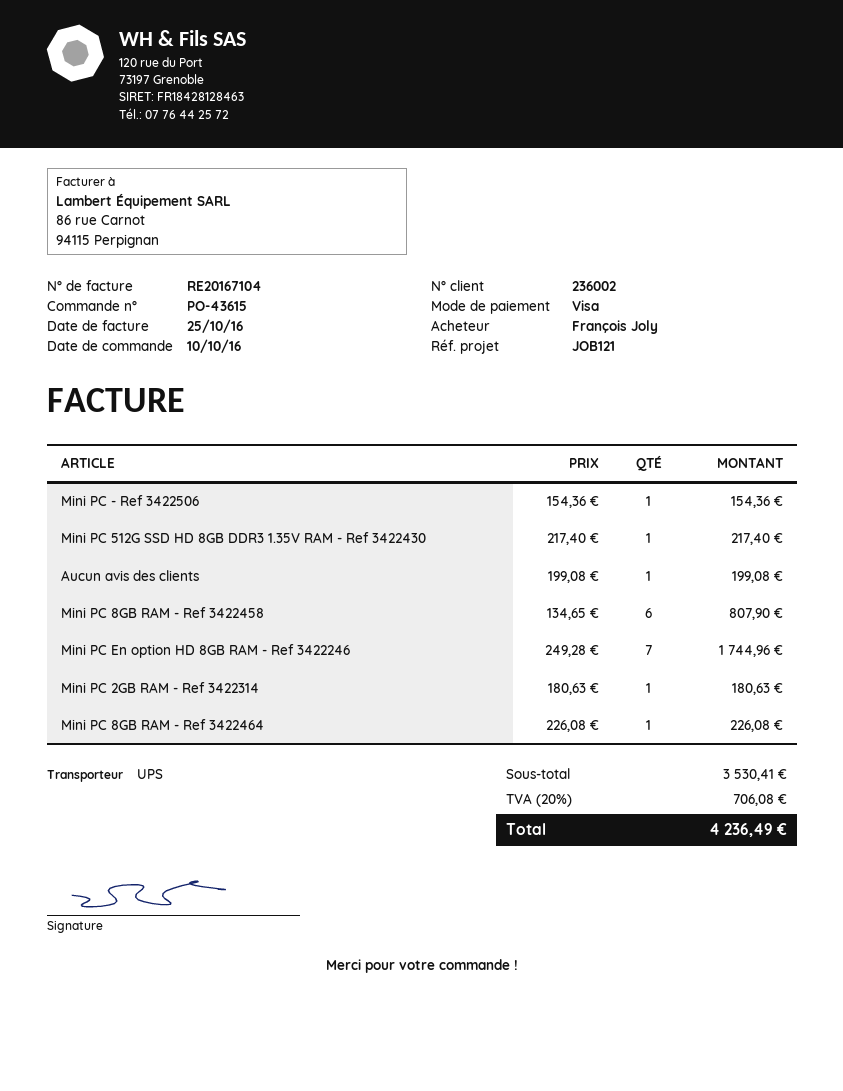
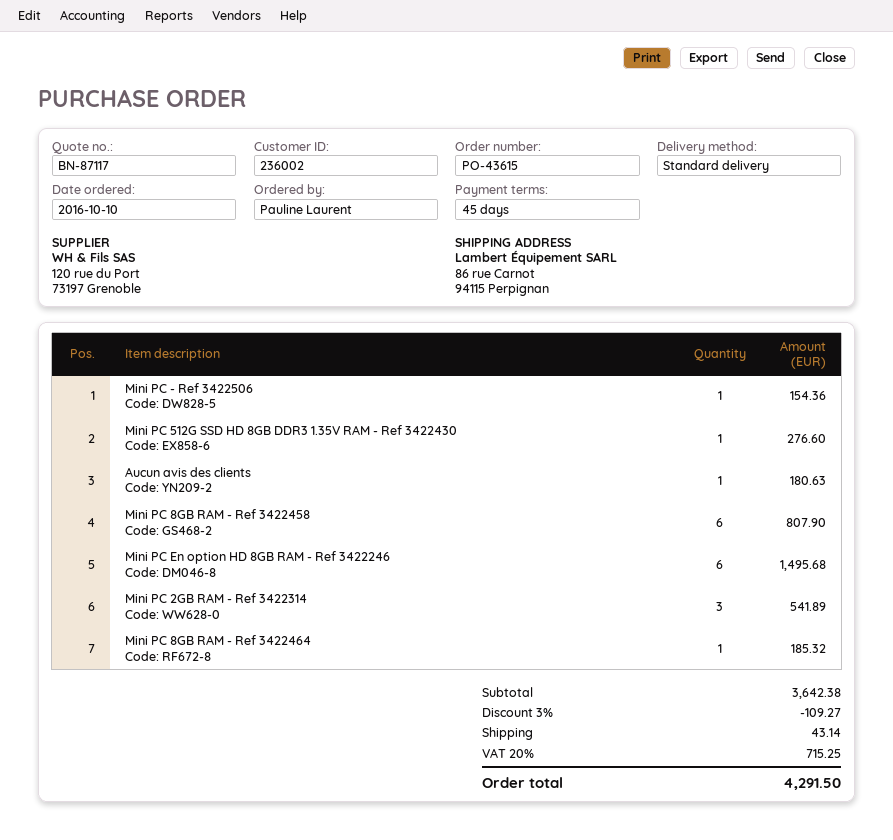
ordered by: François Joly -> Pauline Laurent
shipping method: UPS -> standard
Mini PC 512G SSD HD 8GB DDR3 1.35V RAM - Ref 3422430: 1 for 217.40 -> 1 for 276.60
Aucun avis des clients: 1 for 199.08 -> 1 for 180.63
Mini PC En option HD 8GB RAM - Ref 3422246: 7 for 1744.96 -> 6 for 1495.68
Mini PC 2GB RAM - Ref 3422314: 1 for 180.63 -> 3 for 541.89
Mini PC 8GB RAM - Ref 3422464: 1 for 226.08 -> 1 for 185.32
subtotal: 3530.41 -> 3642.38
discount: none -> 3% = 109.27
shipping: none -> 43.14
tax: 20% = 706.08 -> 20% = 715.25
total: 4236.49 -> 4291.50

